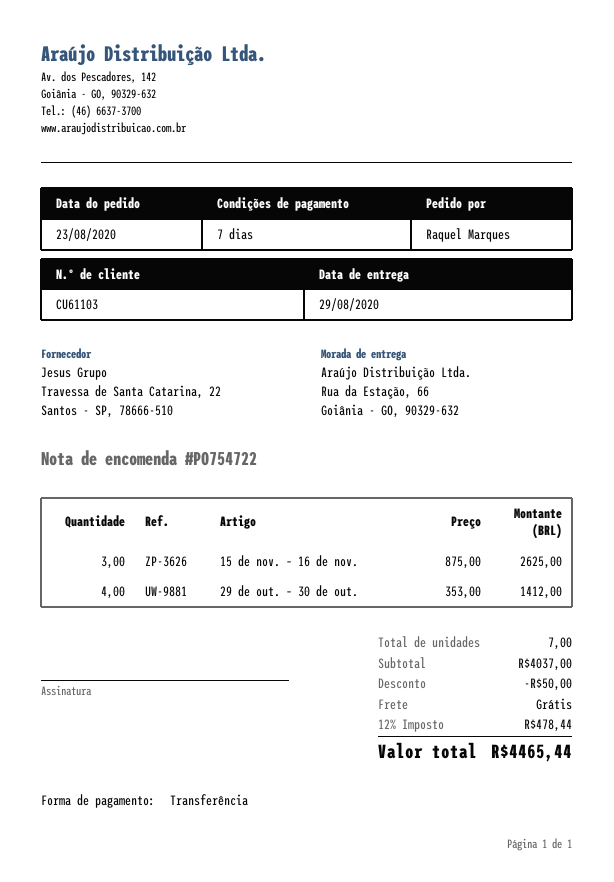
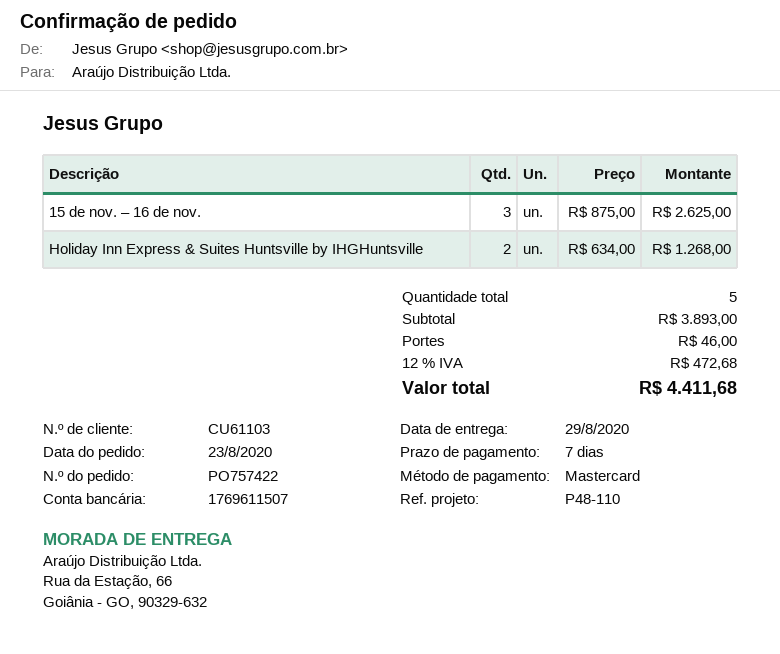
order number: PO754722 -> PO757422
payment method: bank transfer -> Mastercard
29 de out. – 30 de out.: 4 x 353.00 = 1412.00 -> none
Holiday Inn Express & Suites Huntsville by IHGHuntsville: none -> 2 x 634.00 = 1268.00
total quantity: 7 -> 5
subtotal: 4037.00 -> 3893.00
discount: 50.00 -> none
shipping: 0.00 -> 46.00
tax: 12% = 478.44 -> 12% = 472.68
total: 4465.44 -> 4411.68

